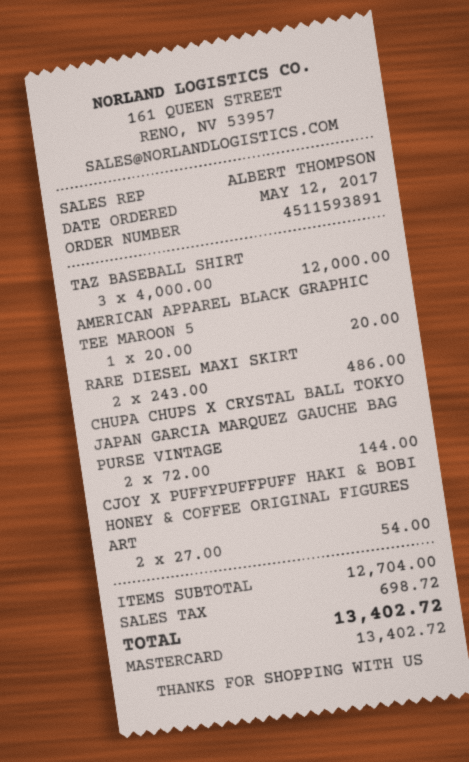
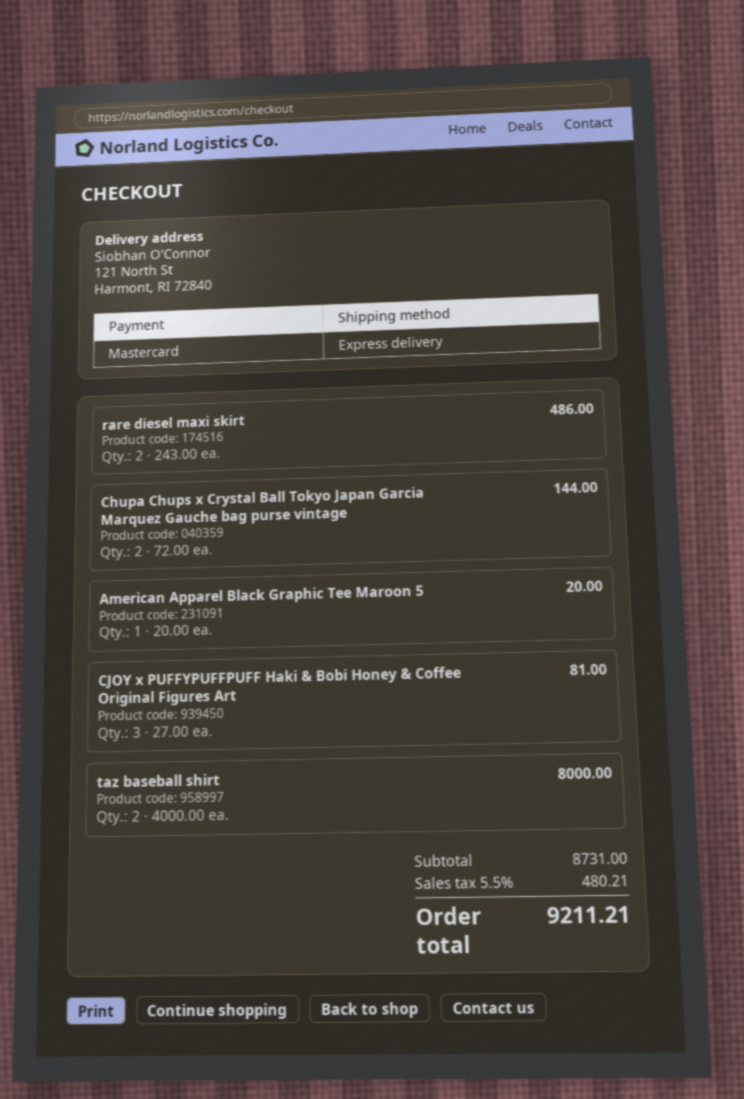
TAZ BASEBALL SHIRT: 3 x 4000.00 = 12000.00 -> 2 x 4000.00 = 8000.00
CJOY X PUFFYPUFFPUFF HAKI & BOBI HONEY & COFFEE ORIGINAL FIGURES ART: 2 x 27.00 = 54.00 -> 3 x 27.00 = 81.00
subtotal: 12704.00 -> 8731.00
tax: 698.72 -> 480.21
total: 13402.72 -> 9211.21

